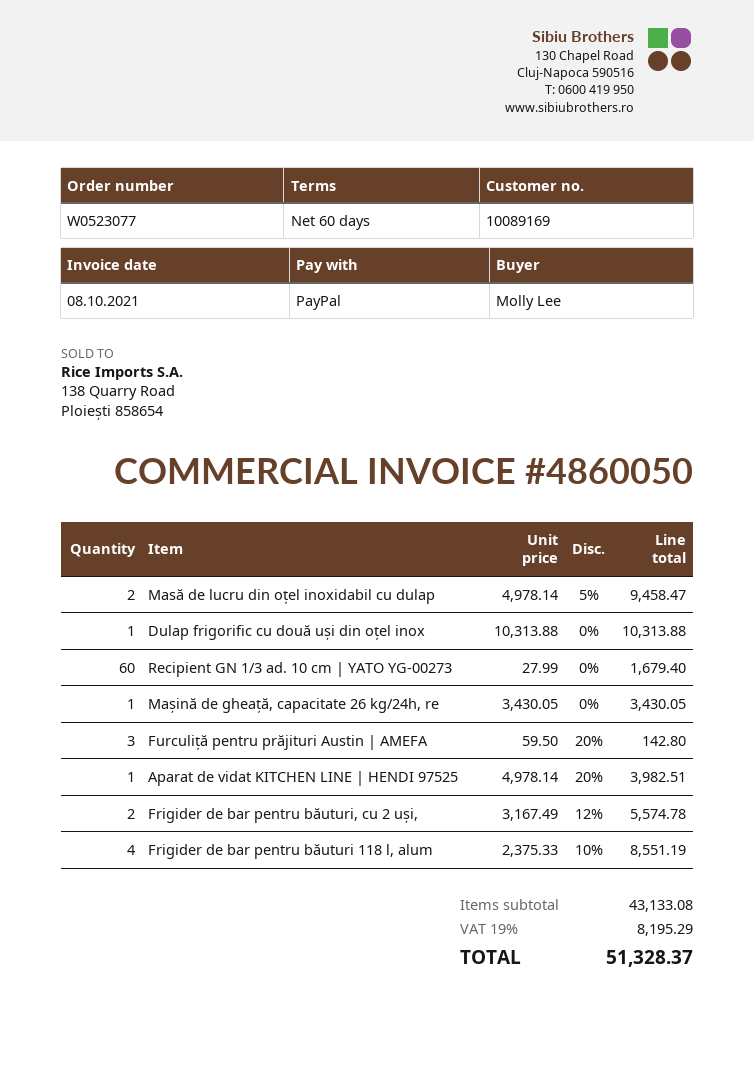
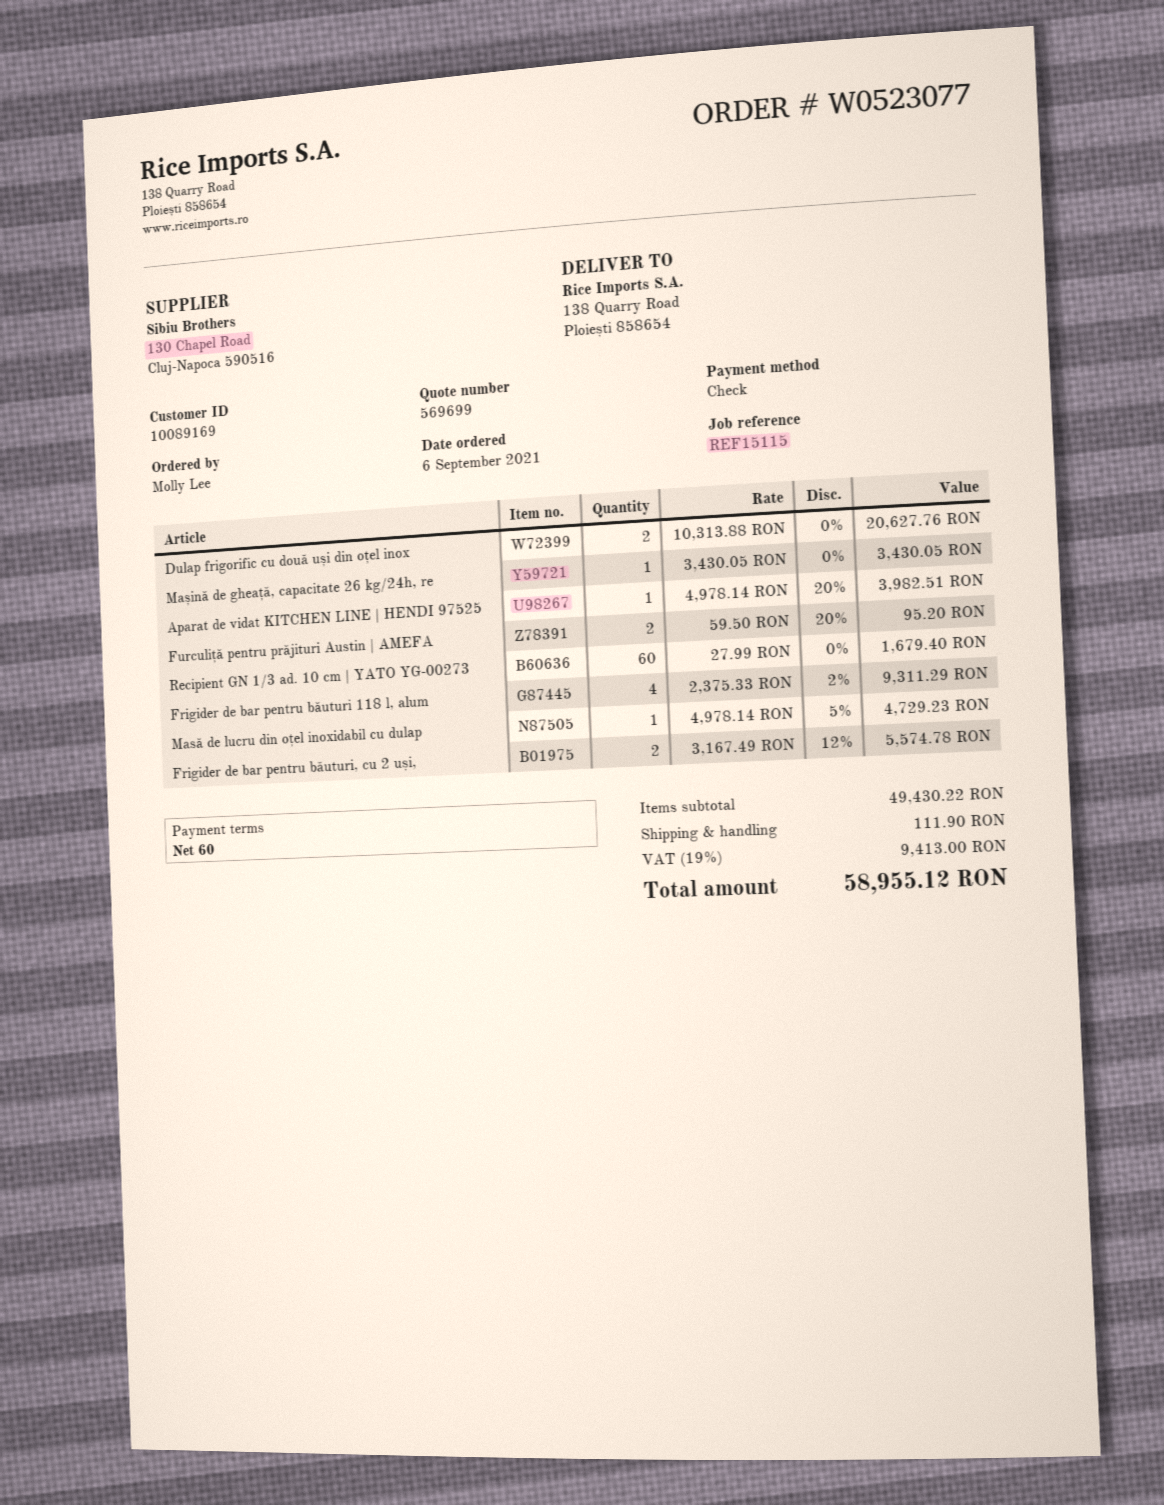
payment method: PayPal -> cheque
Masă de lucru din oțel inoxidabil cu dulap: 2 x 4978.14 - 5% = 9458.47 -> 1 x 4978.14 - 5% = 4729.23
Dulap frigorific cu două uși din oțel inox: 1 x 10313.88 = 10313.88 -> 2 x 10313.88 = 20627.76
Furculiță pentru prăjituri Austin | AMEFA: 3 x 59.50 - 20% = 142.80 -> 2 x 59.50 - 20% = 95.20
Frigider de bar pentru băuturi 118 l, alum: 4 x 2375.33 - 10% = 8551.19 -> 4 x 2375.33 - 2% = 9311.29
subtotal: 43133.08 -> 49430.22
shipping: none -> 111.90
tax: 19% = 8195.29 -> 19% = 9413.00
total: 51328.37 -> 58955.12

